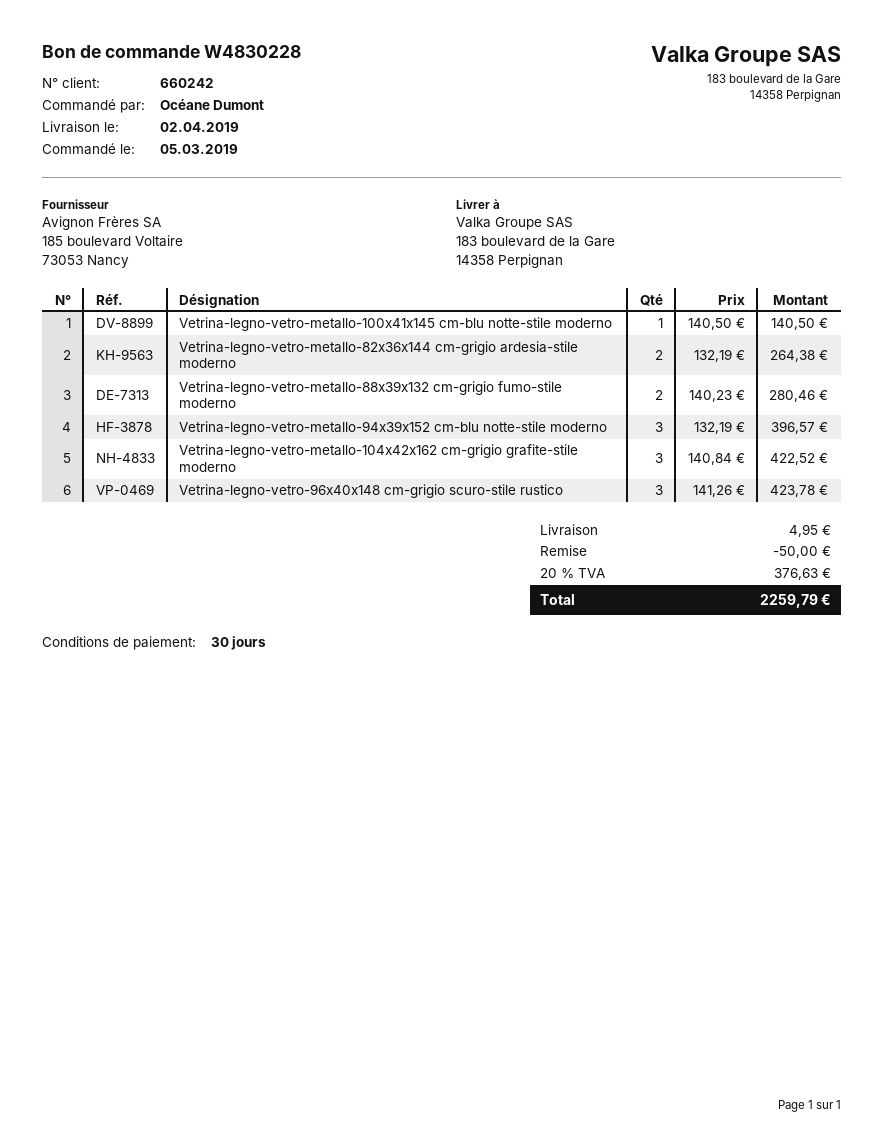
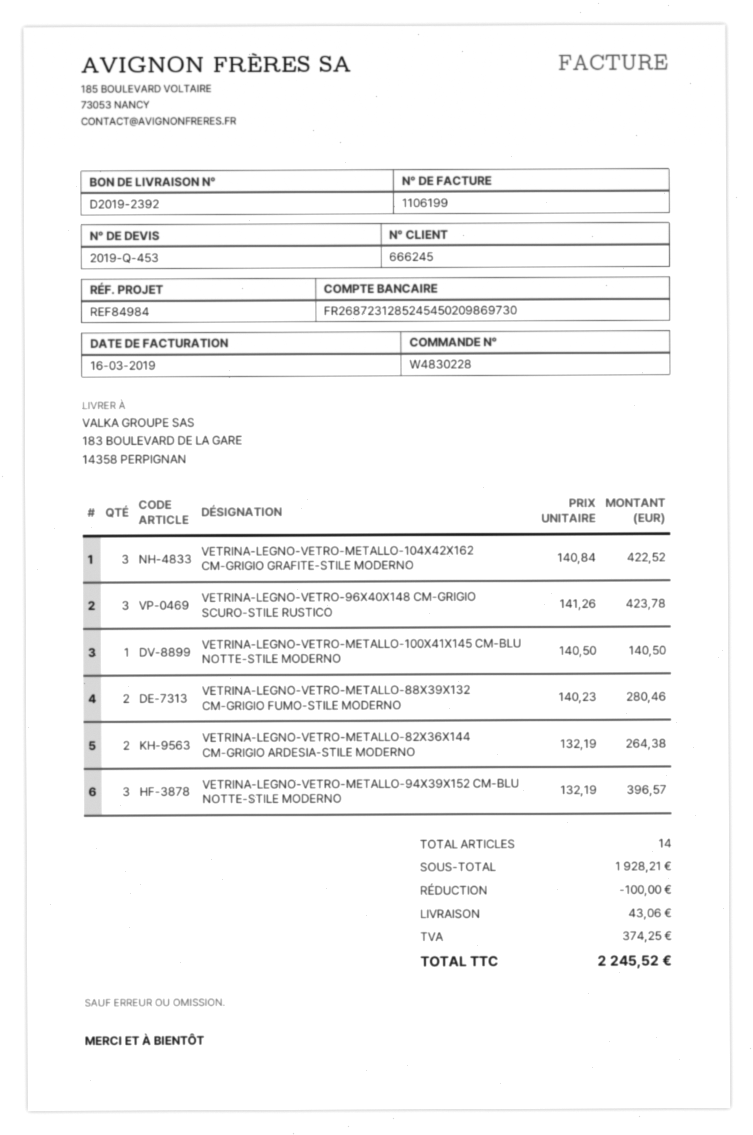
customer number: 660242 -> 666245
discount: 50.00 -> 100.00
shipping: 4.95 -> 43.06
tax: 376.63 -> 374.25
total: 2259.79 -> 2245.52

